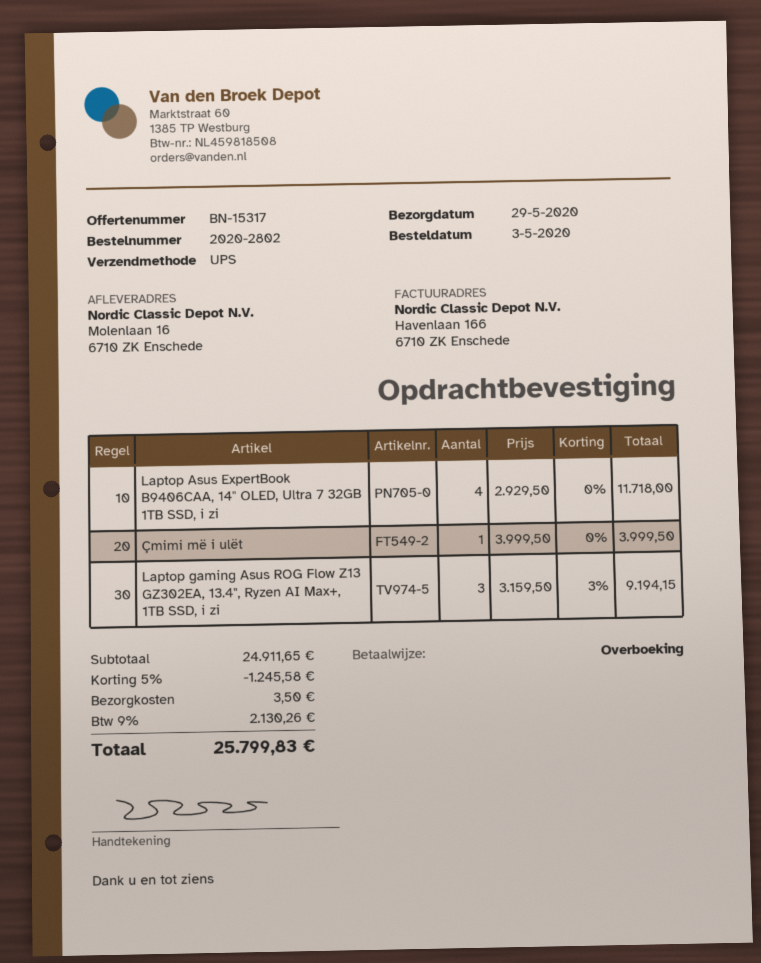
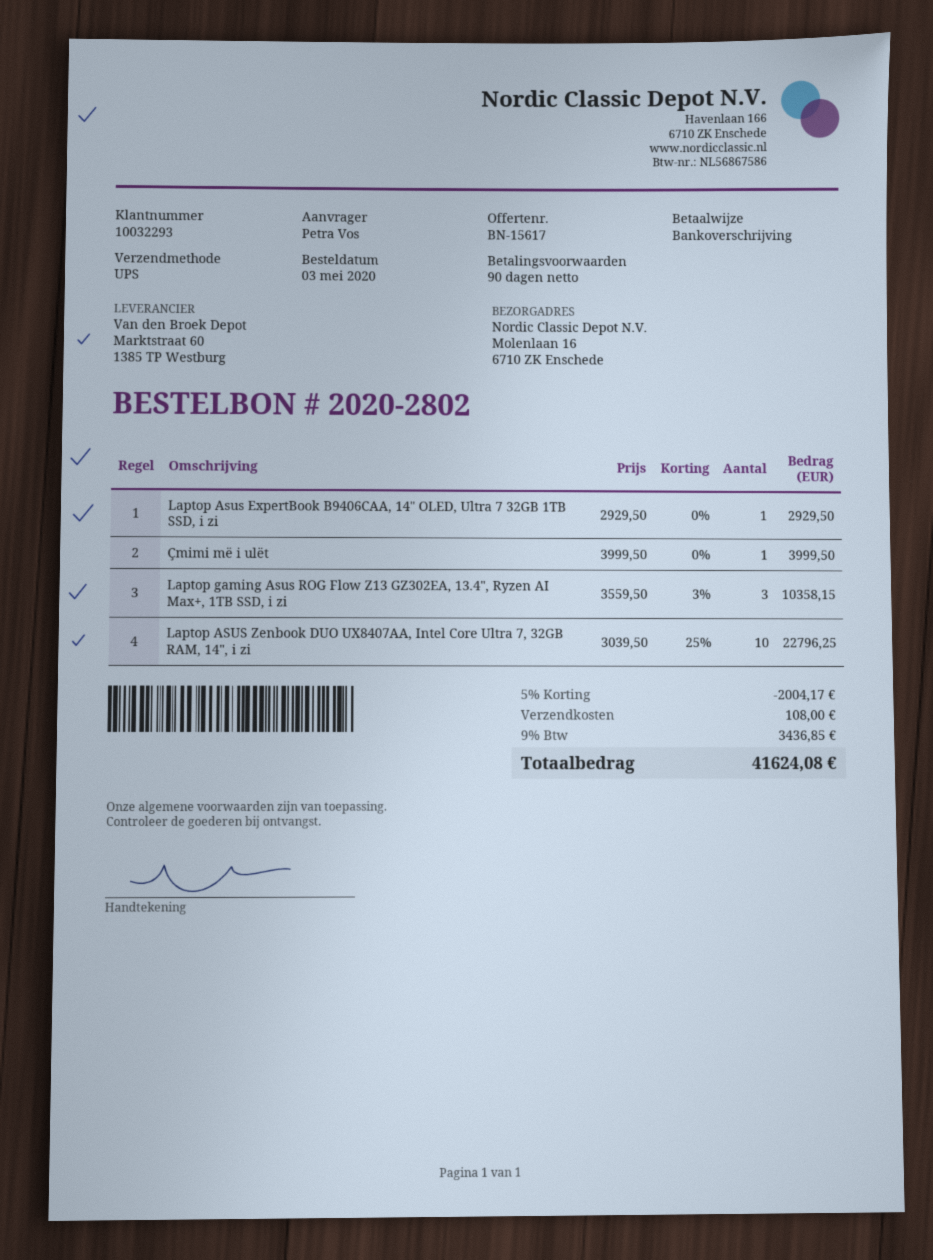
quote number: BN-15317 -> BN-15617
Laptop Asus ExpertBook B9406CAA, 14" OLED, Ultra 7 32GB 1TB SSD, i zi: 4 x 2929.50 = 11718.00 -> 1 x 2929.50 = 2929.50
Laptop gaming Asus ROG Flow Z13 GZ302EA, 13.4", Ryzen AI Max+, 1TB SSD, i zi: 3 x 3159.50 - 3% = 9194.15 -> 3 x 3559.50 - 3% = 10358.15
Laptop ASUS Zenbook DUO UX8407AA, Intel Core Ultra 7, 32GB RAM, 14", i zi: none -> 10 x 3039.50 - 25% = 22796.25
discount: 5% = 1245.58 -> 5% = 2004.17
shipping: 3.50 -> 108.00
tax: 9% = 2130.26 -> 9% = 3436.85
total: 25799.83 -> 41624.08

